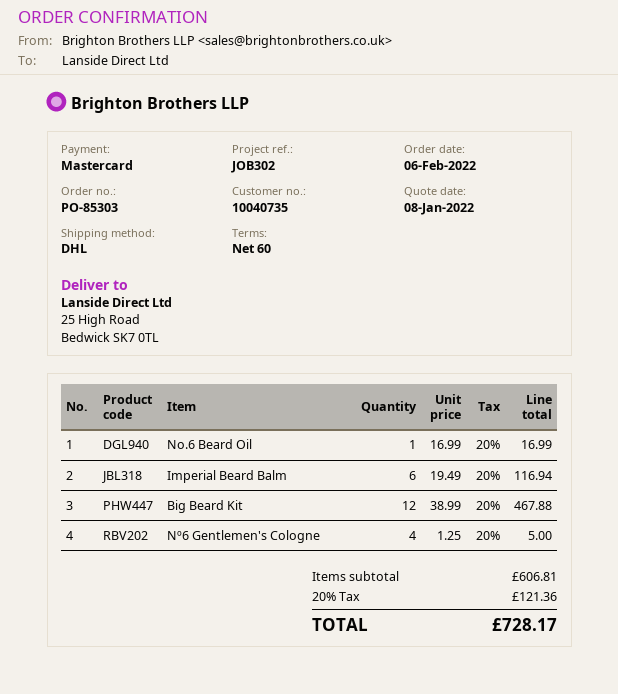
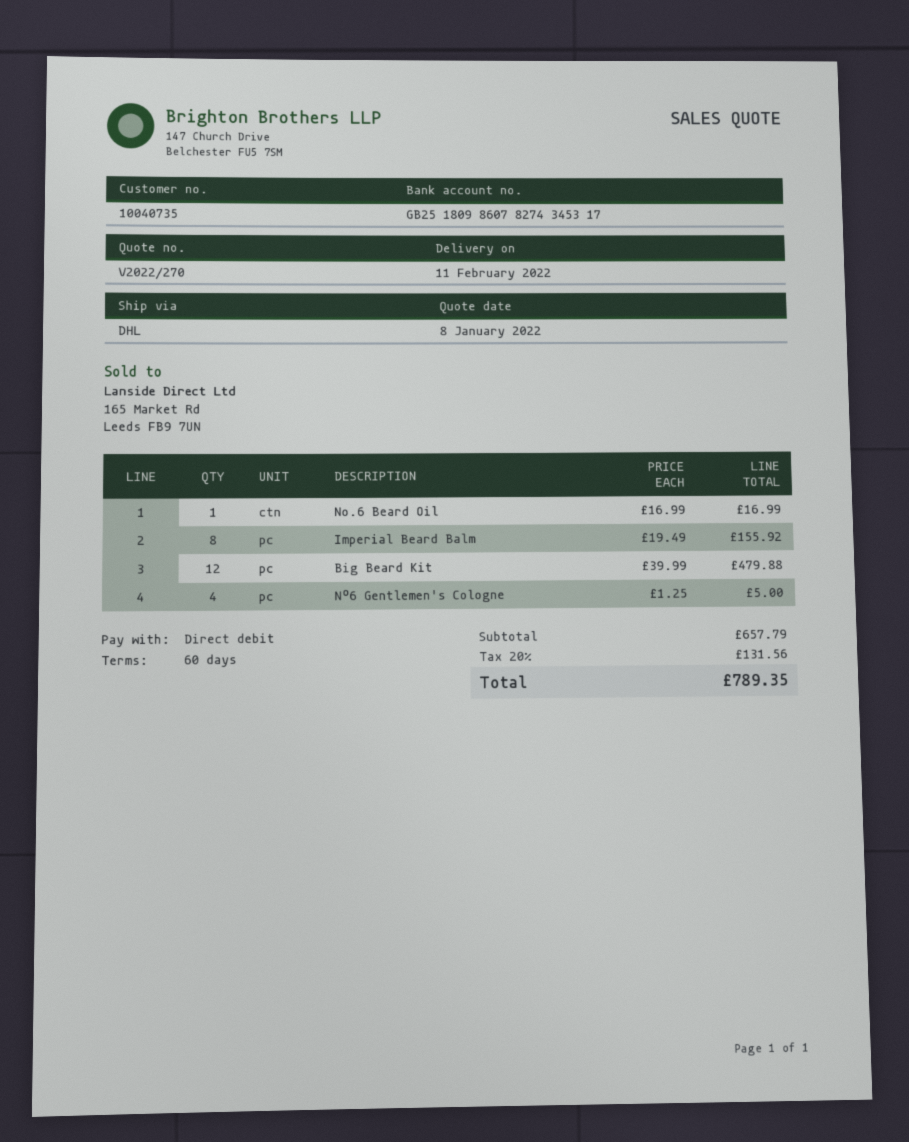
payment method: Mastercard -> direct debit
Imperial Beard Balm: 6 x 19.49 = 116.94 -> 8 x 19.49 = 155.92
Big Beard Kit: 12 x 38.99 = 467.88 -> 12 x 39.99 = 479.88
subtotal: 606.81 -> 657.79
tax: 20% = 121.36 -> 20% = 131.56
total: 728.17 -> 789.35

